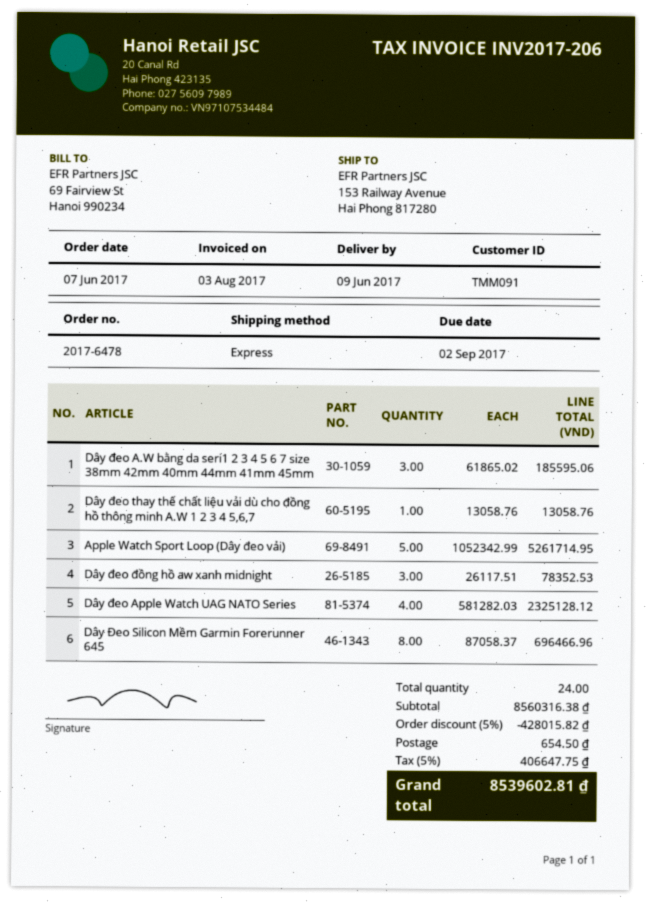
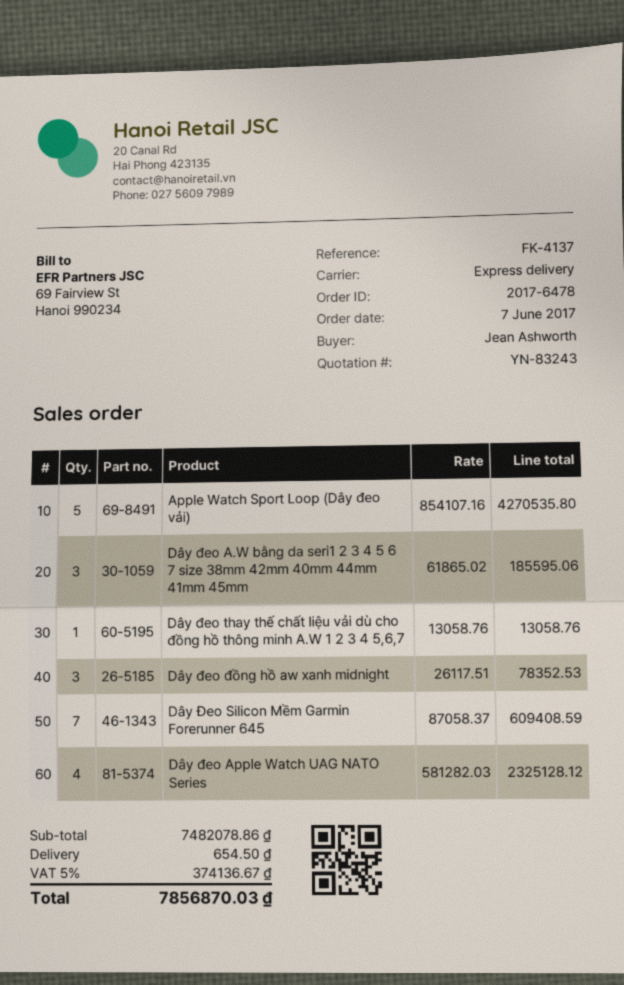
Apple Watch Sport Loop (Dây đeo vải): 5 x 1052342.99 = 5261714.95 -> 5 x 854107.16 = 4270535.80
Dây Đeo Silicon Mềm Garmin Forerunner 645: 8 x 87058.37 = 696466.96 -> 7 x 87058.37 = 609408.59
subtotal: 8560316.38 -> 7482078.86
discount: 5% = 428015.82 -> none
tax: 5% = 406647.75 -> 5% = 374136.67
total: 8539602.81 -> 7856870.03

